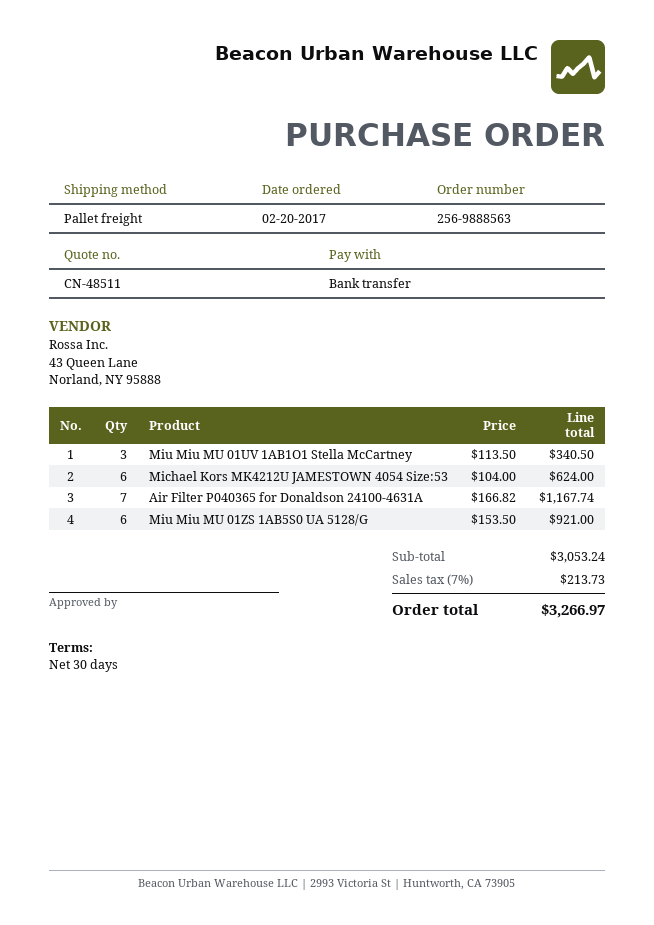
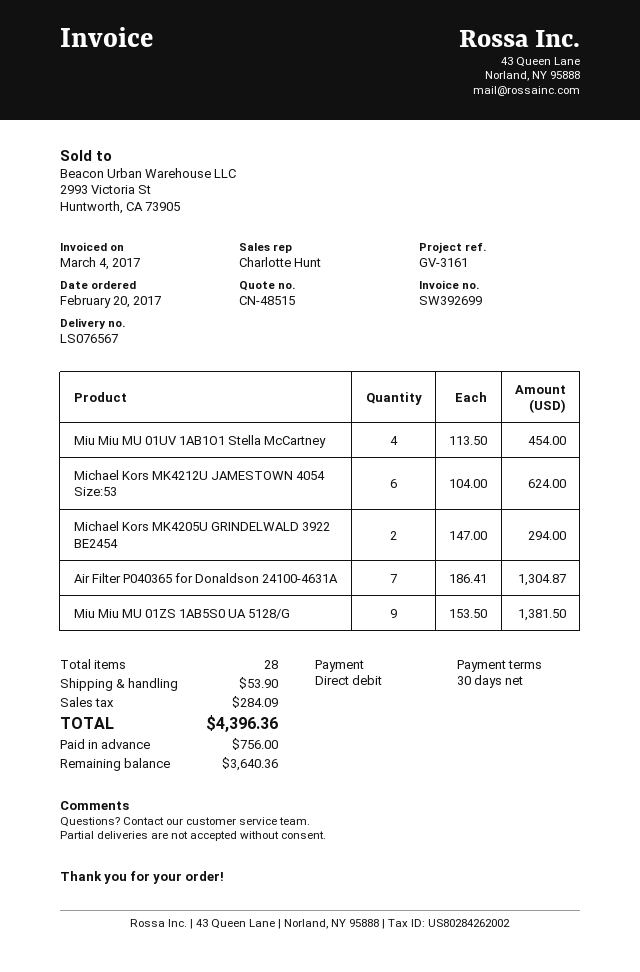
quote number: CN-48511 -> CN-48515
payment method: bank transfer -> direct debit
Miu Miu MU 01UV 1AB1O1 Stella McCartney: 3 x 113.50 = 340.50 -> 4 x 113.50 = 454.00
Air Filter P040365 for Donaldson 24100-4631A: 7 x 166.82 = 1167.74 -> 7 x 186.41 = 1304.87
Miu Miu MU 01ZS 1AB5S0 UA 5128/G: 6 x 153.50 = 921.00 -> 9 x 153.50 = 1381.50
Michael Kors MK4205U GRINDELWALD 3922 BE2454: none -> 2 x 147.00 = 294.00
shipping: none -> 53.90
tax: 213.73 -> 284.09
total: 3266.97 -> 4396.36

